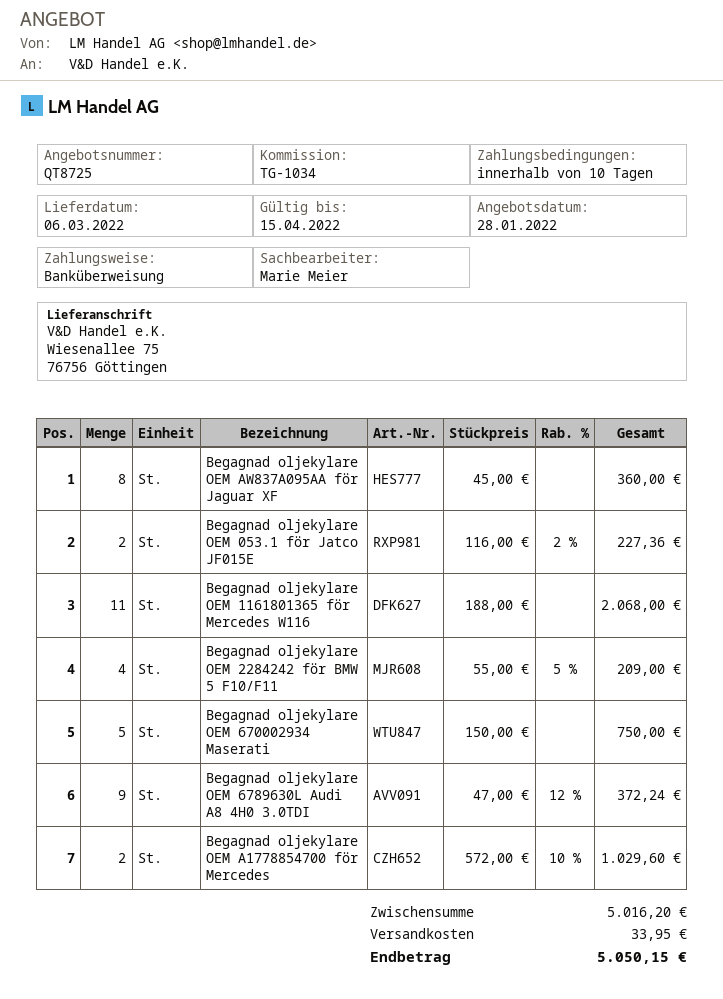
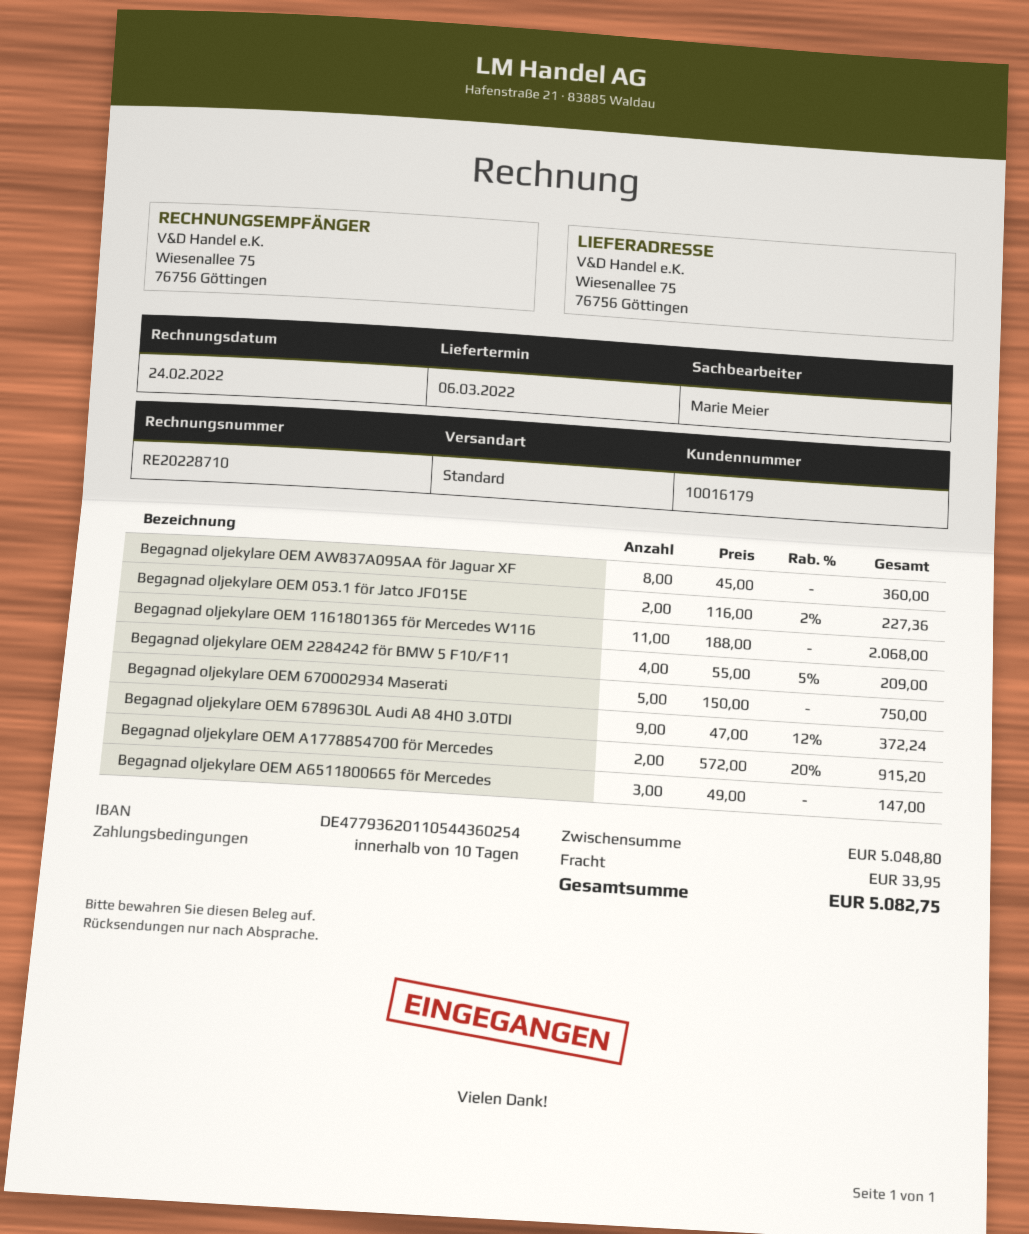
Begagnad oljekylare OEM A1778854700 för Mercedes: 2 x 572.00 - 10% = 1029.60 -> 2 x 572.00 - 20% = 915.20
Begagnad oljekylare OEM A6511800665 för Mercedes: none -> 3 x 49.00 = 147.00
subtotal: 5016.20 -> 5048.80
total: 5050.15 -> 5082.75

